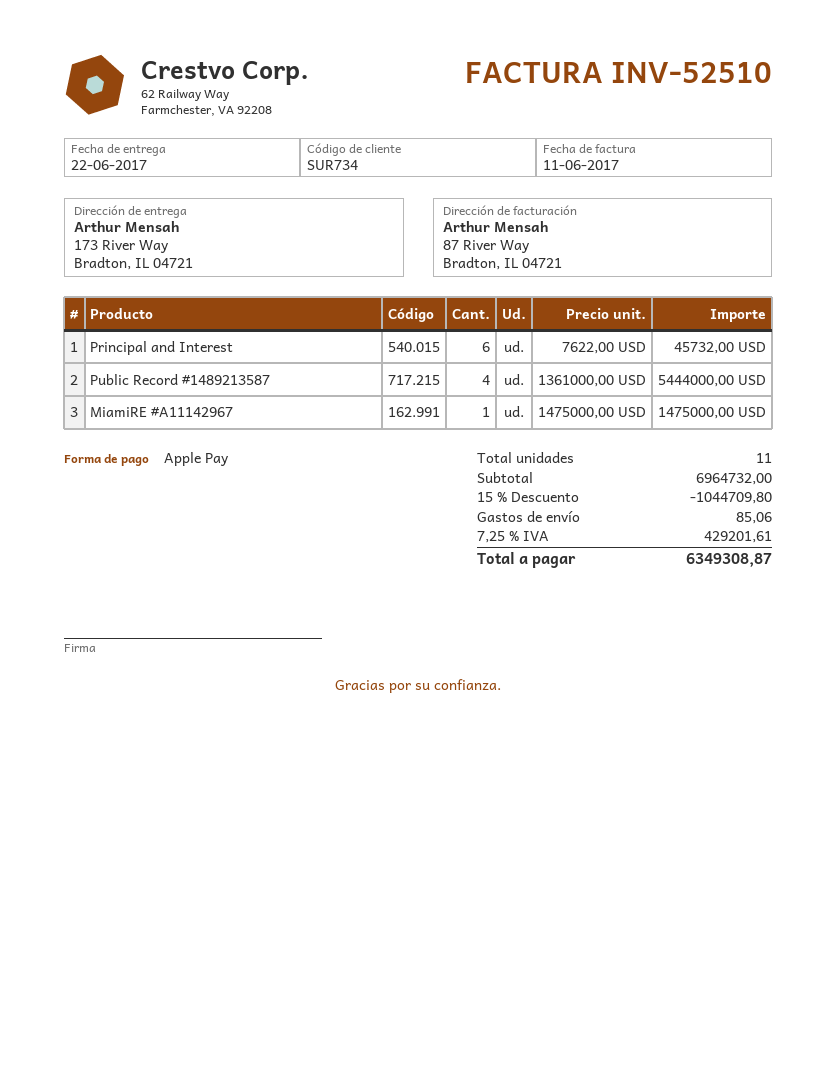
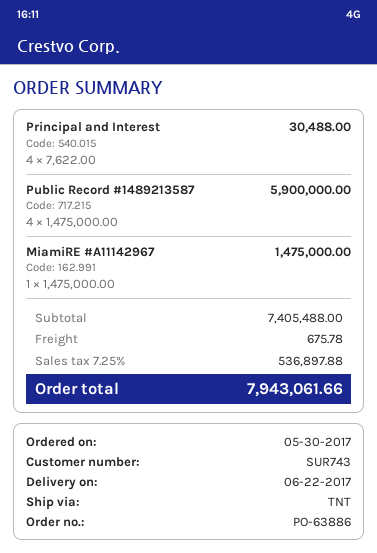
customer number: SUR734 -> SUR743
Principal and Interest: 6 x 7622.00 = 45732.00 -> 4 x 7622.00 = 30488.00
Public Record #1489213587: 4 x 1361000.00 = 5444000.00 -> 4 x 1475000.00 = 5900000.00
subtotal: 6964732.00 -> 7405488.00
discount: 15% = 1044709.80 -> none
shipping: 85.06 -> 675.78
tax: 7.25% = 429201.61 -> 7.25% = 536897.88
total: 6349308.87 -> 7943061.66

